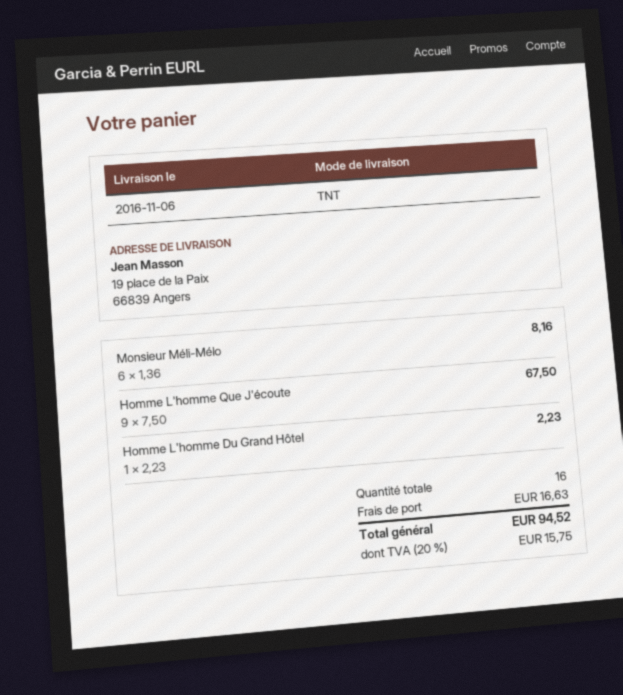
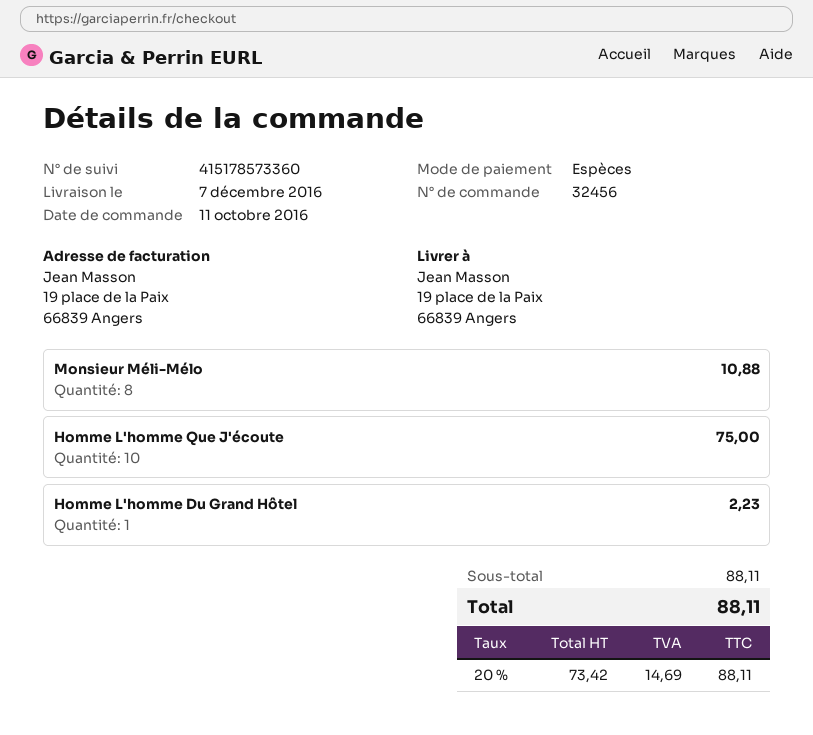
delivery date: 2016-11-06 -> 2016-12-07
Monsieur Méli-Mélo: 6 for 8.16 -> 8 for 10.88
Homme L'homme Que J'écoute: 9 for 67.50 -> 10 for 75.00
shipping: 16.63 -> none
tax: 20% = 15.75 -> 20% = 14.69
total: 94.52 -> 88.11

